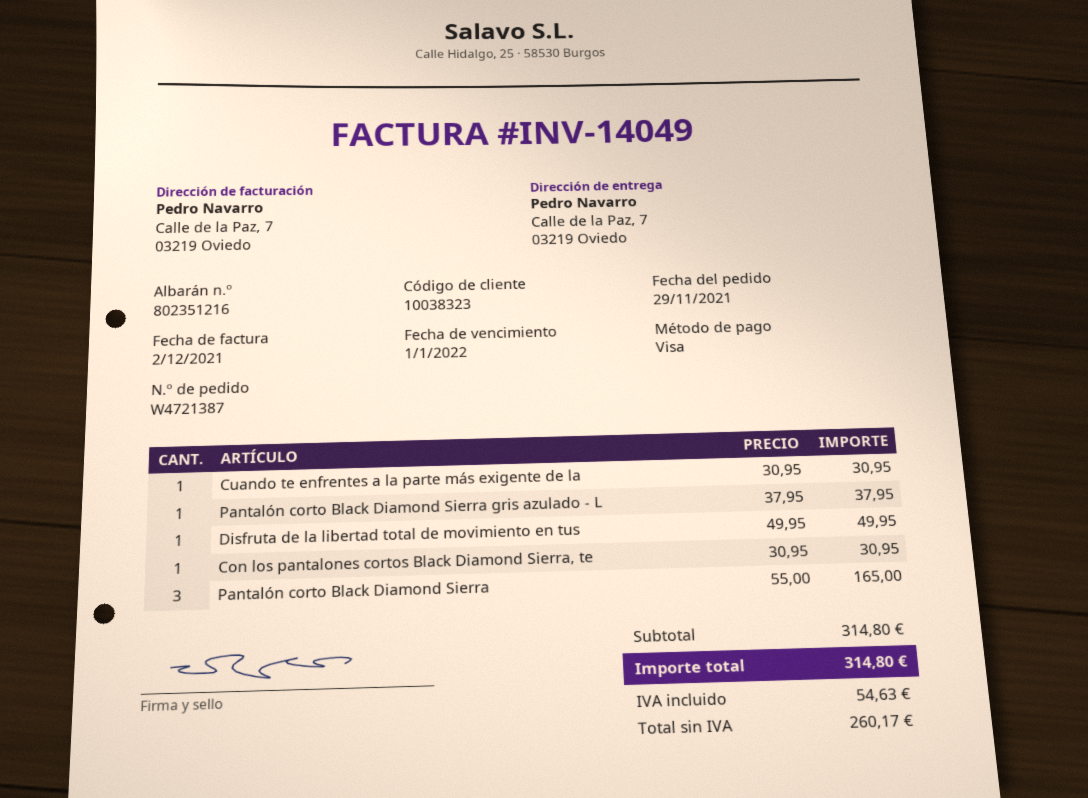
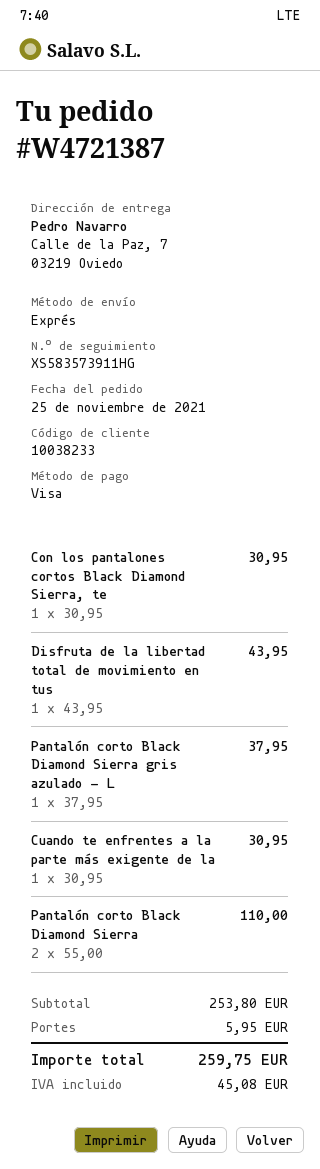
order date: 2021-11-29 -> 2021-11-25
customer number: 10038323 -> 10038233
Disfruta de la libertad total de movimiento en tus: 1 x 49.95 = 49.95 -> 1 x 43.95 = 43.95
Pantalón corto Black Diamond Sierra: 3 x 55.00 = 165.00 -> 2 x 55.00 = 110.00
subtotal: 314.80 -> 253.80
shipping: none -> 5.95
tax: 54.63 -> 45.08
total: 314.80 -> 259.75

